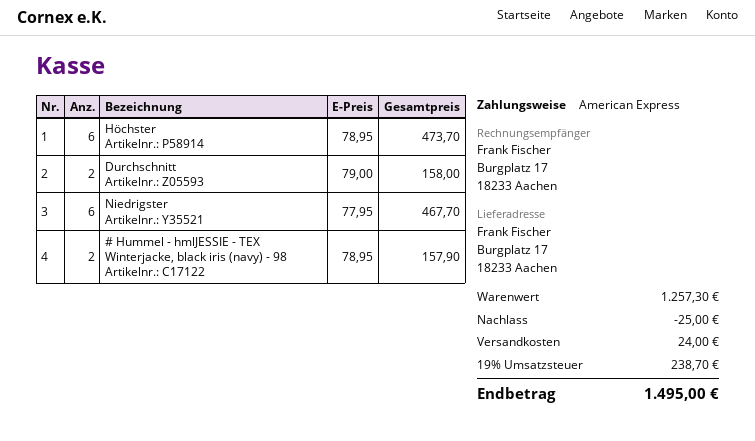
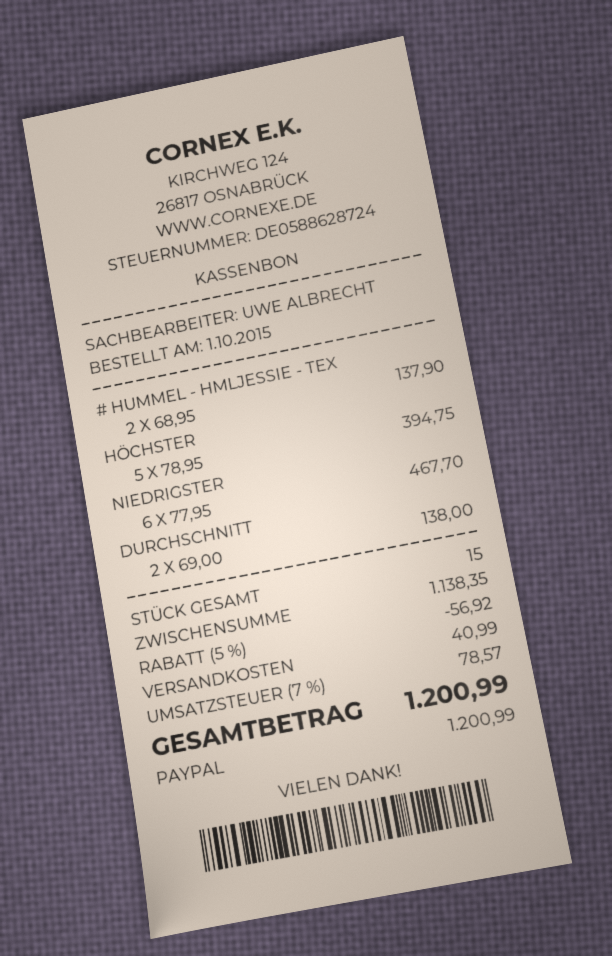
payment method: American Express -> PayPal
Höchster: 6 x 78.95 = 473.70 -> 5 x 78.95 = 394.75
Durchschnitt: 2 x 79.00 = 158.00 -> 2 x 69.00 = 138.00
# Hummel - hmlJESSIE - TEX Winterjacke, black iris (navy) - 98: 2 x 78.95 = 157.90 -> 2 x 68.95 = 137.90
subtotal: 1257.30 -> 1138.35
discount: 25.00 -> 56.92
shipping: 24.00 -> 40.99
tax: 19% = 238.70 -> 7% = 78.57
total: 1495.00 -> 1200.99

